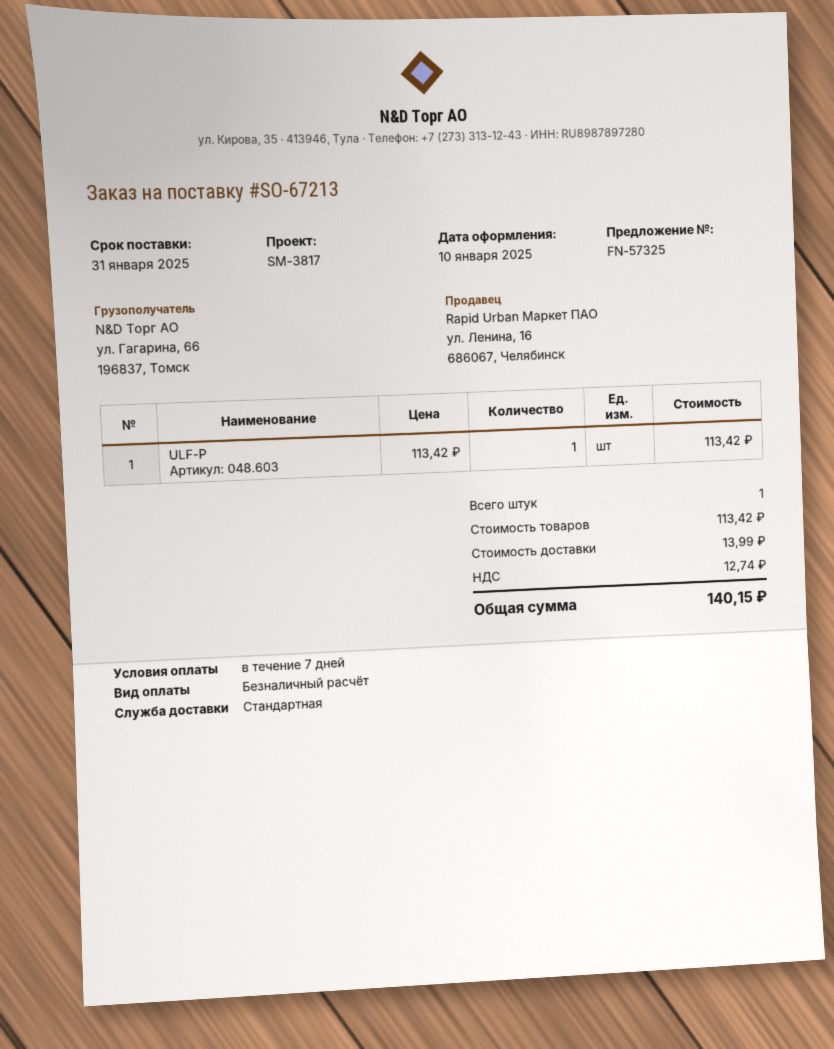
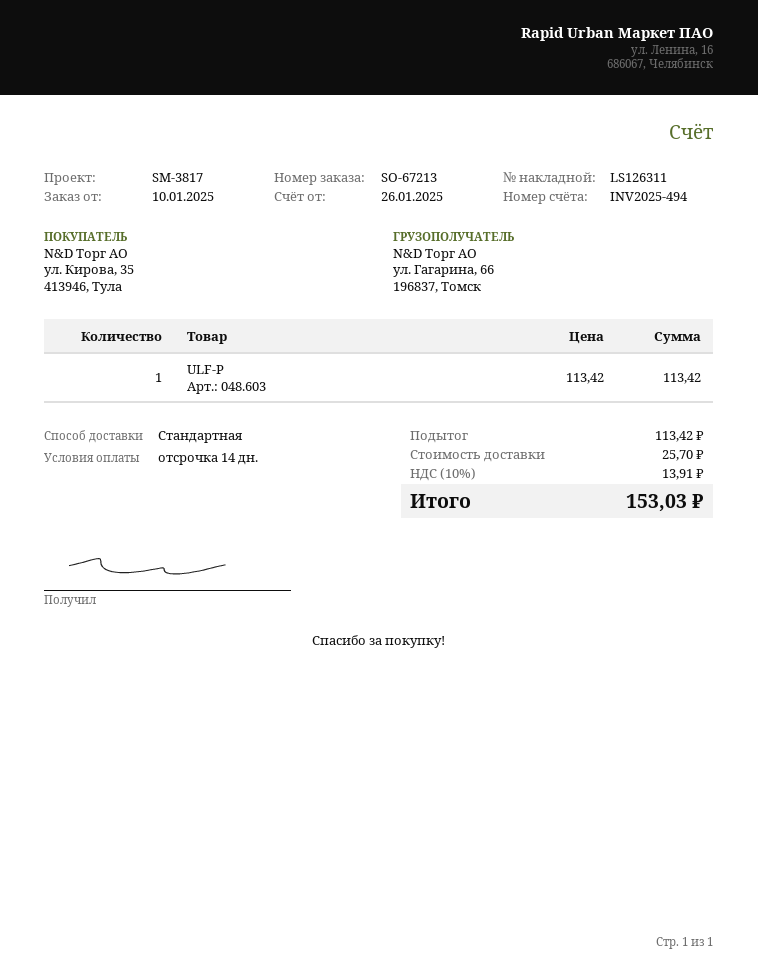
payment terms: 7 days -> 14 days
shipping: 13.99 -> 25.70
tax: 12.74 -> 13.91
total: 140.15 -> 153.03

